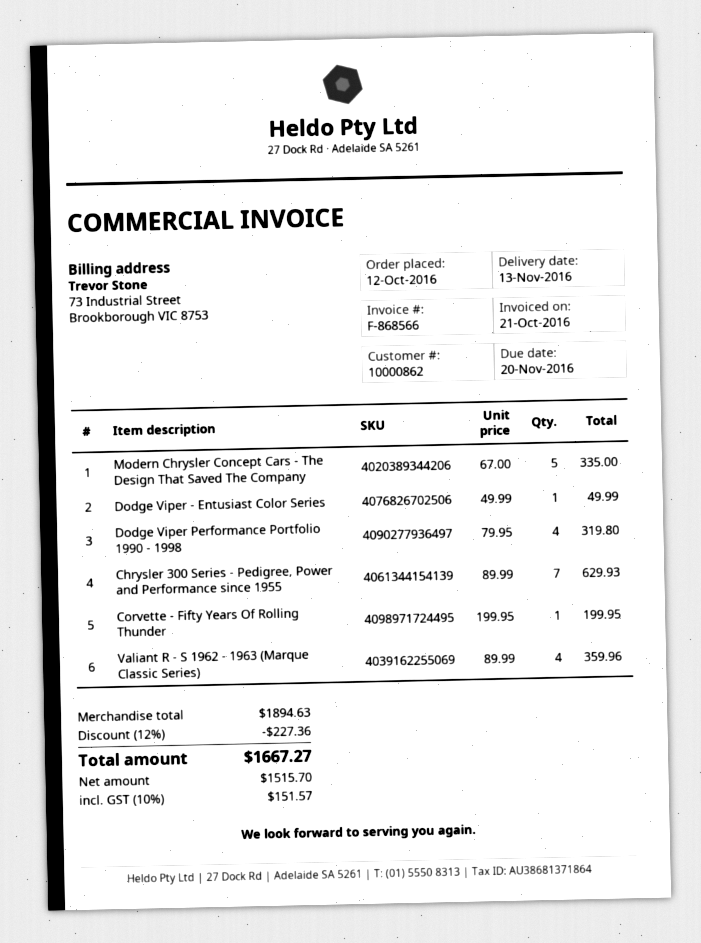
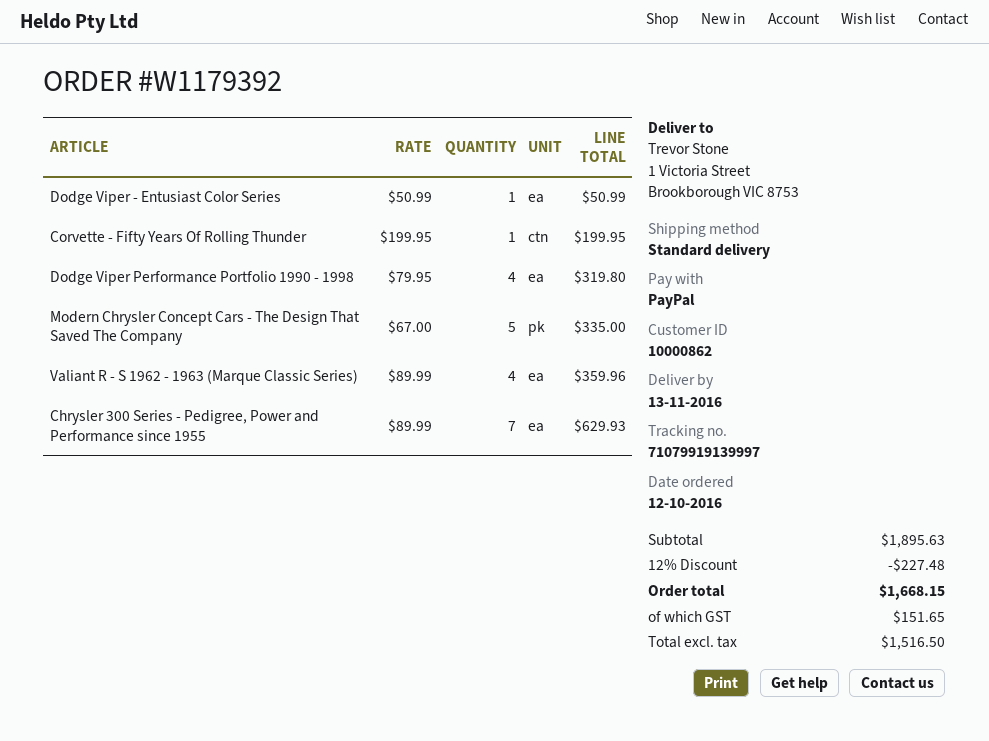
Dodge Viper - Entusiast Color Series: 1 x 49.99 = 49.99 -> 1 x 50.99 = 50.99
subtotal: 1894.63 -> 1895.63
discount: 12% = 227.36 -> 12% = 227.48
net: 1515.70 -> 1516.50
tax: 151.57 -> 151.65
total: 1667.27 -> 1668.15

